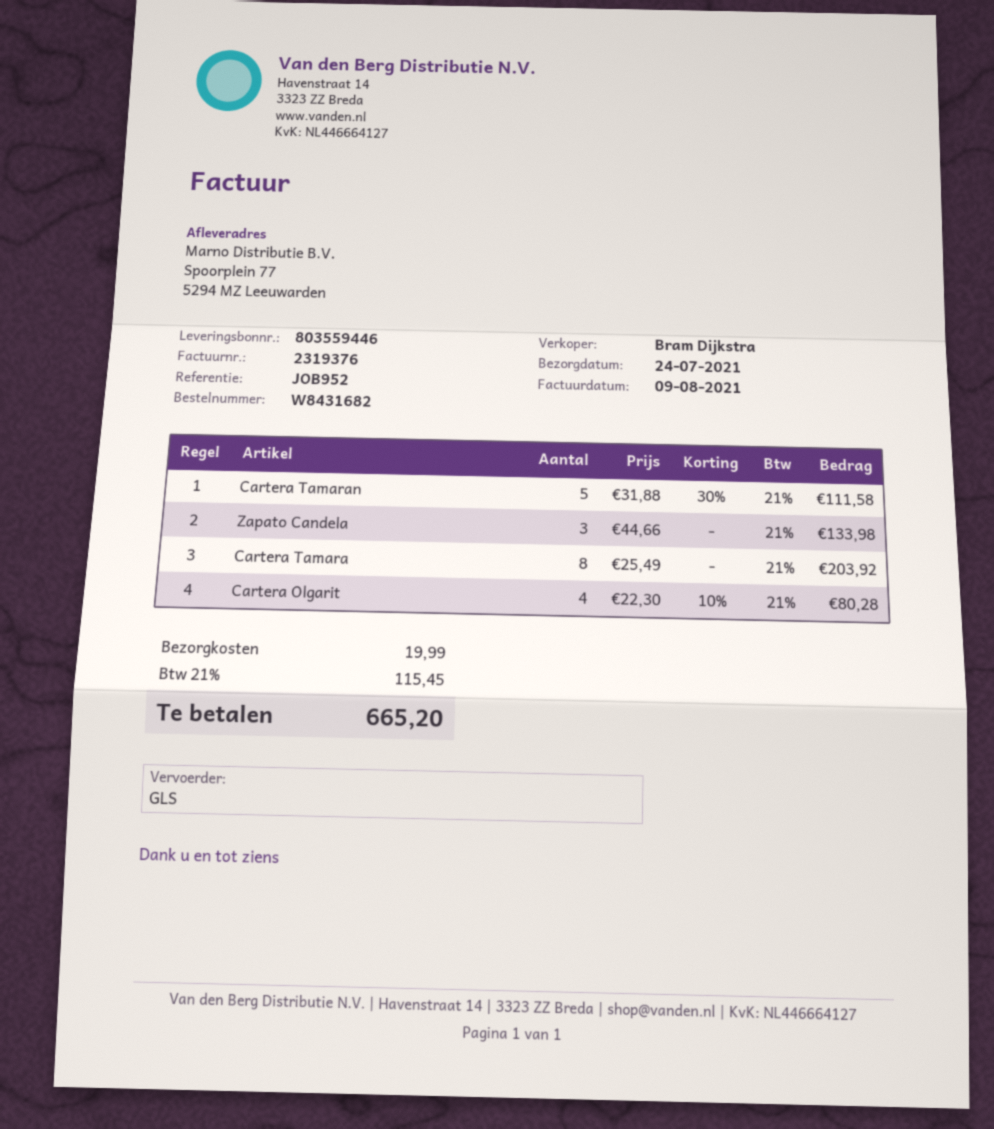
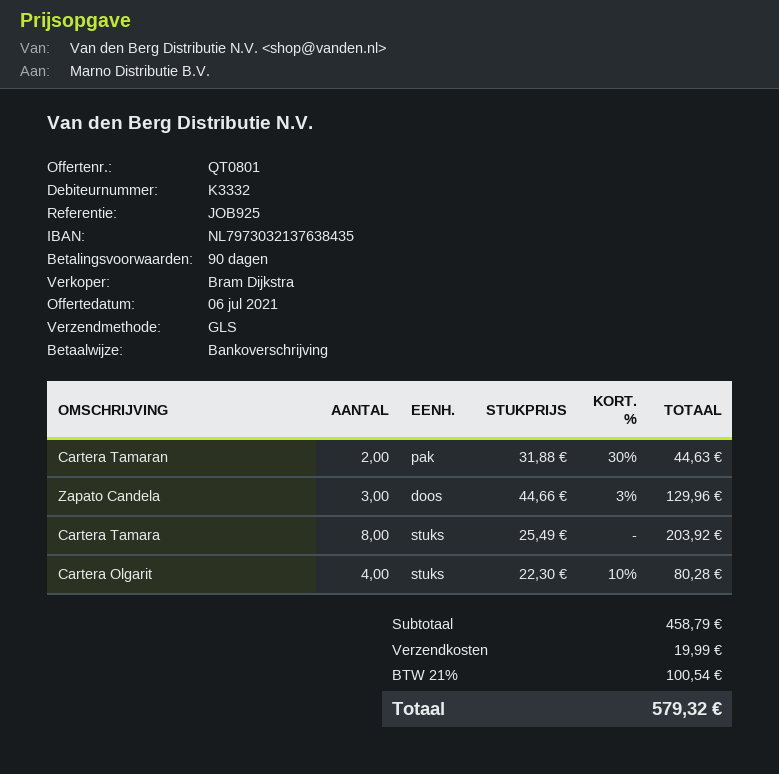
reference: JOB952 -> JOB925
Cartera Tamaran: 5 x 31.88 - 30% = 111.58 -> 2 x 31.88 - 30% = 44.63
Zapato Candela: 3 x 44.66 = 133.98 -> 3 x 44.66 - 3% = 129.96
tax: 21% = 115.45 -> 21% = 100.54
total: 665.20 -> 579.32

